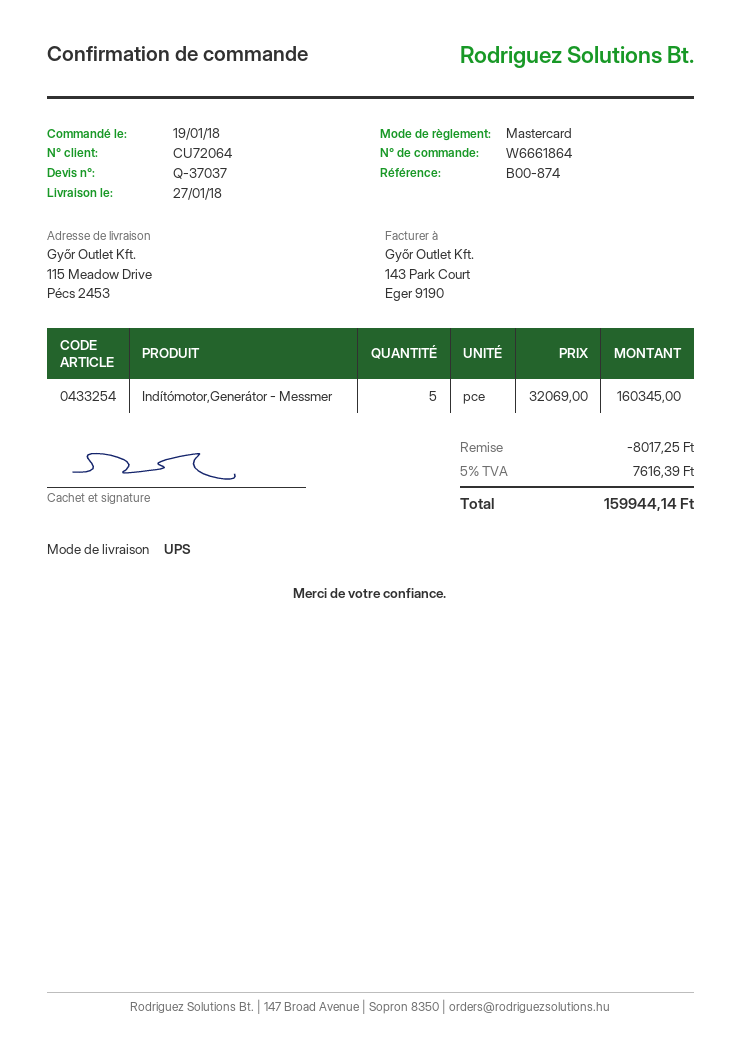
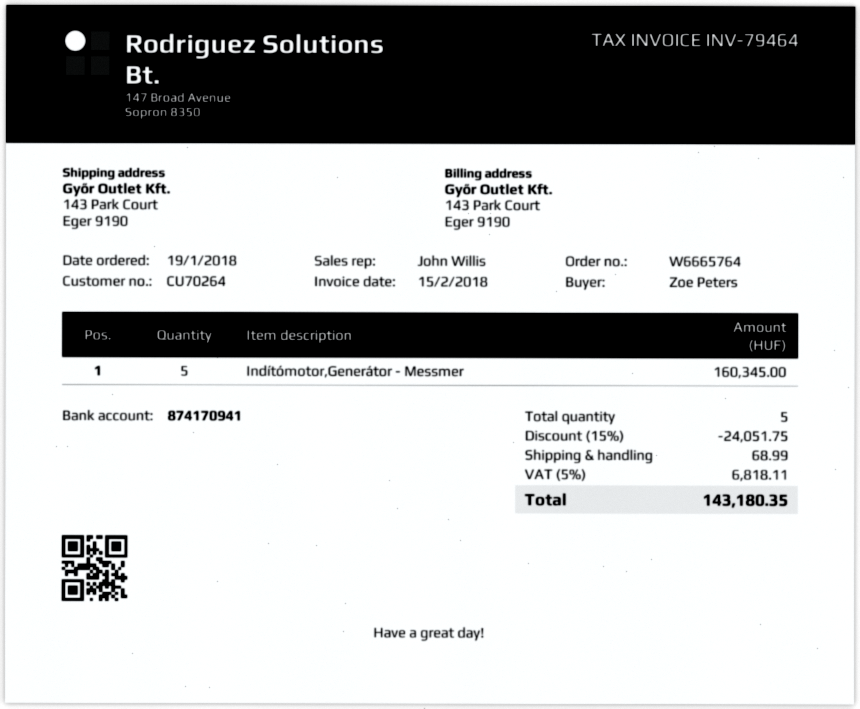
order number: W6661864 -> W6665764
customer number: CU72064 -> CU70264
ship to: 115 Meadow Drive, Pécs 2453 -> 143 Park Court, Eger 9190
discount: 8017.25 -> 24051.75
shipping: none -> 68.99
tax: 5% = 7616.39 -> 5% = 6818.11
total: 159944.14 -> 143180.35

